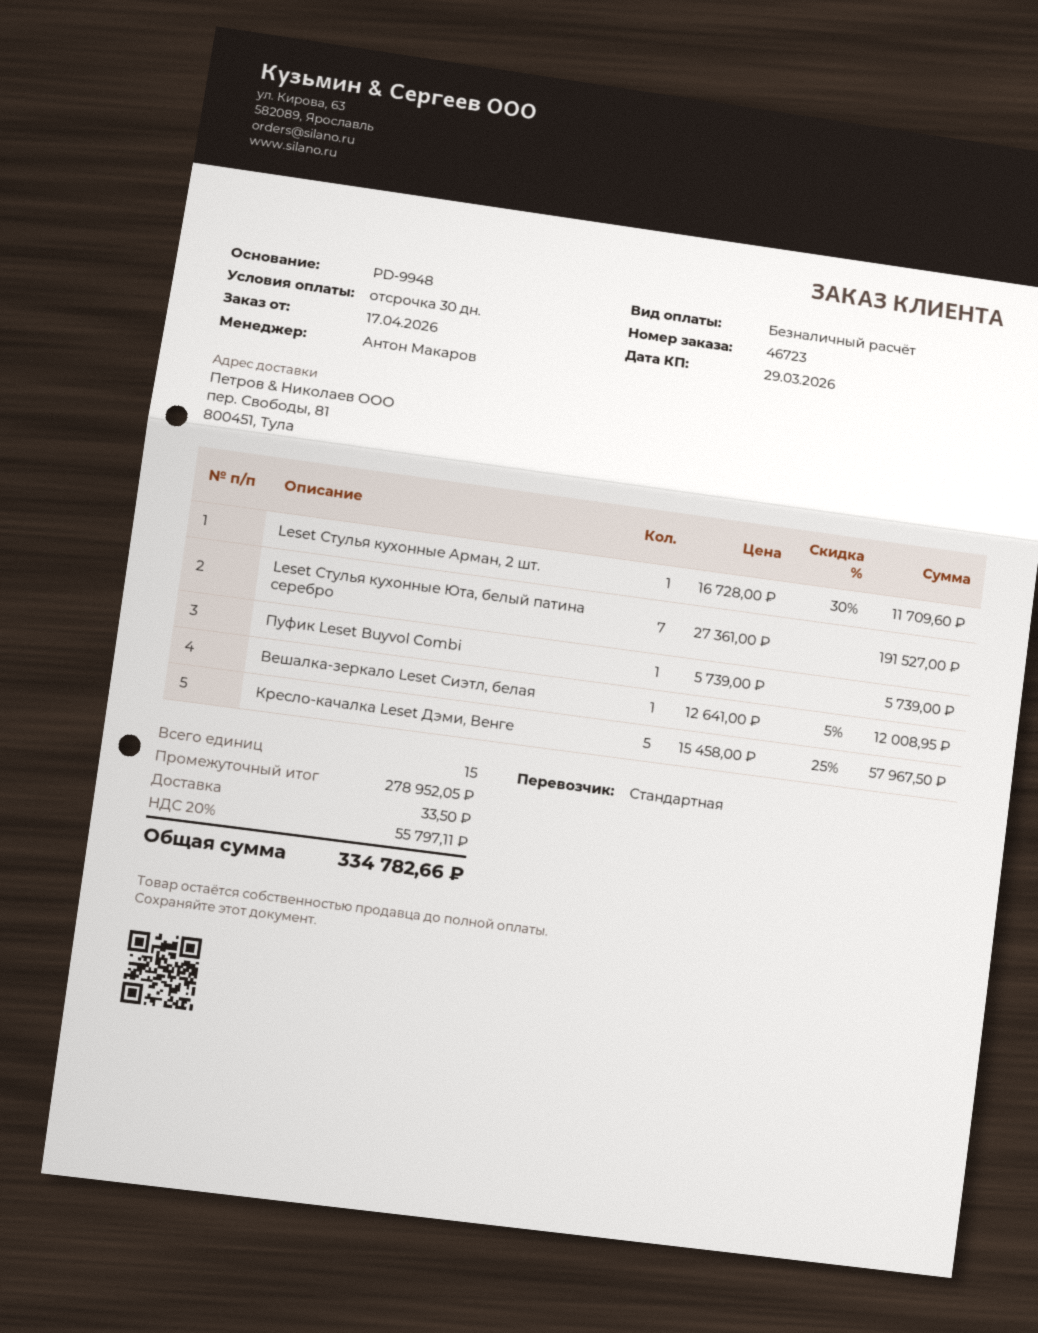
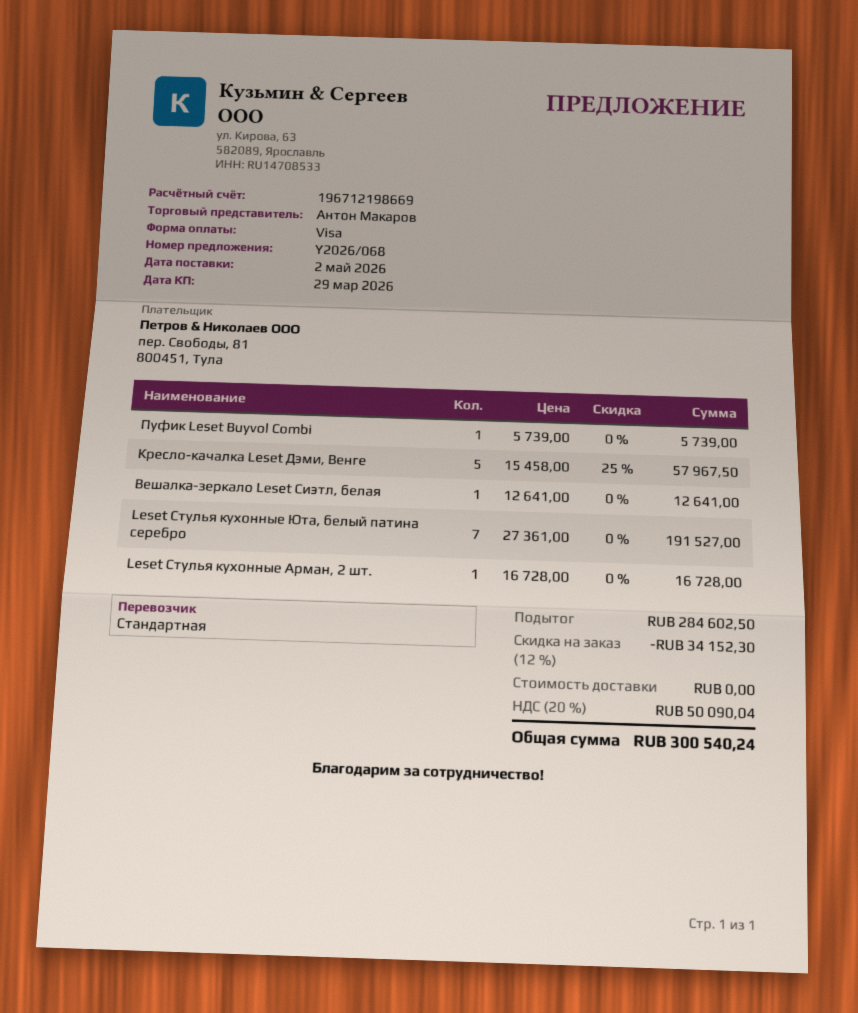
payment method: bank transfer -> Visa
Leset Стулья кухонные Арман, 2 шт.: 1 x 16728.00 - 30% = 11709.60 -> 1 x 16728.00 = 16728.00
Вешалка-зеркало Leset Сиэтл, белая: 1 x 12641.00 - 5% = 12008.95 -> 1 x 12641.00 = 12641.00
subtotal: 278952.05 -> 284602.50
discount: none -> 12% = 34152.30
shipping: 33.50 -> 0.00
tax: 20% = 55797.11 -> 20% = 50090.04
total: 334782.66 -> 300540.24

